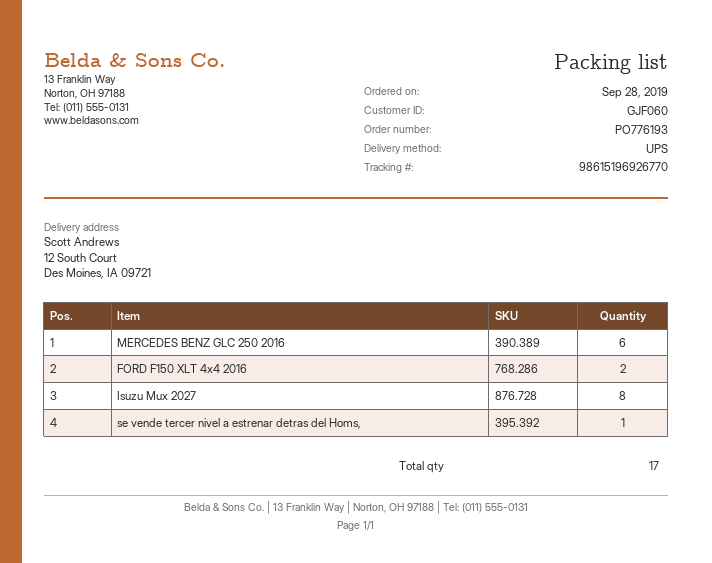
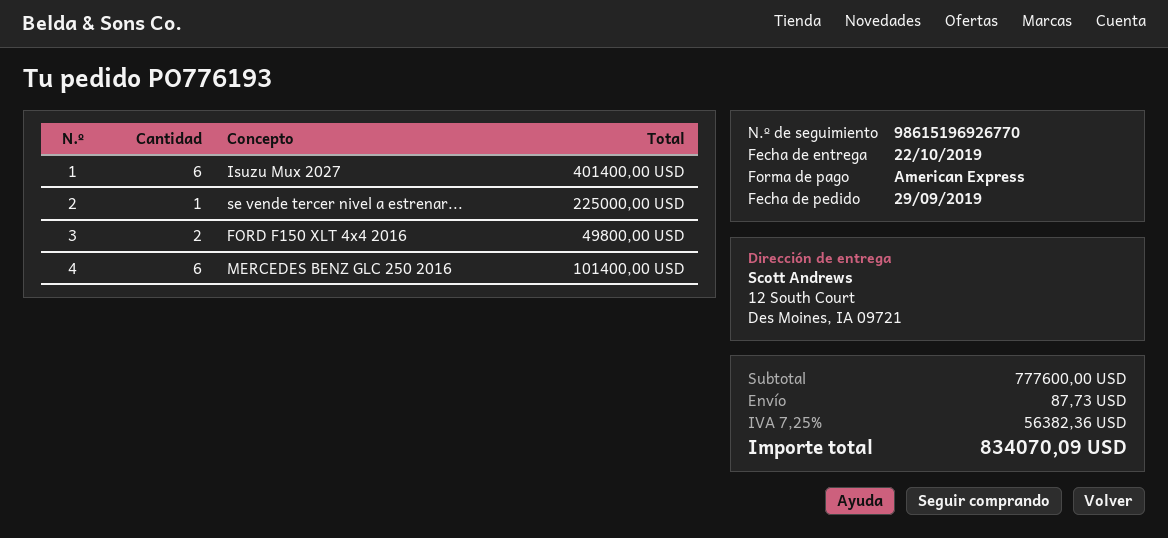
order date: 2019-09-28 -> 2019-09-29
Isuzu Mux 2027: 8 -> 6

